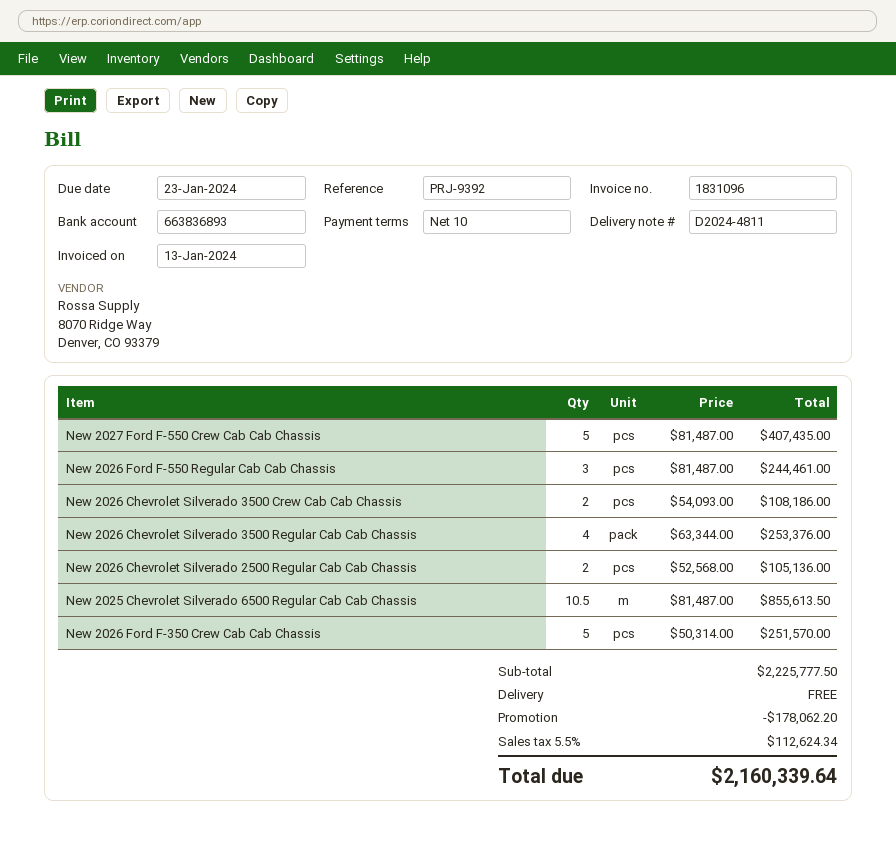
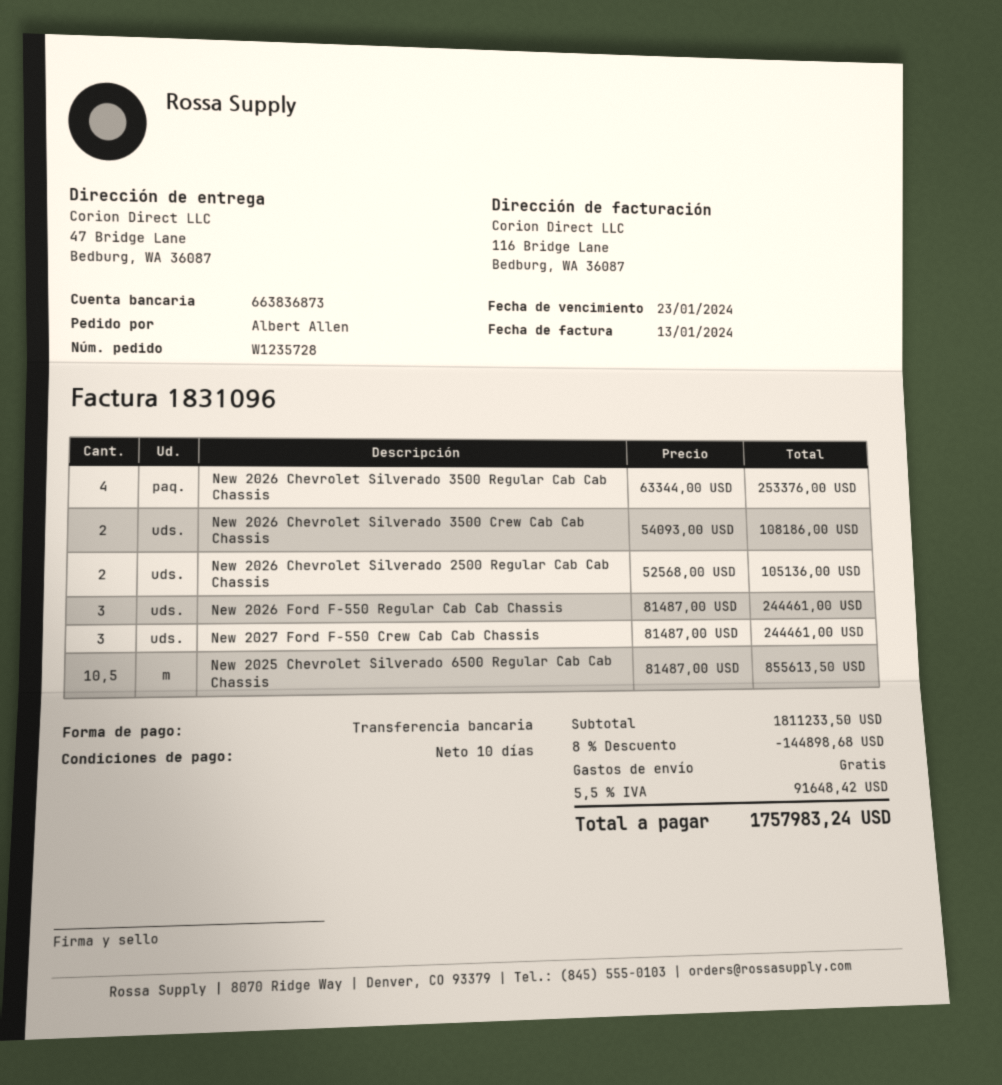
bank account: 663836893 -> 663836873
New 2027 Ford F-550 Crew Cab Cab Chassis: 5 x 81487.00 = 407435.00 -> 3 x 81487.00 = 244461.00
New 2026 Ford F-350 Crew Cab Cab Chassis: 5 x 50314.00 = 251570.00 -> none
subtotal: 2225777.50 -> 1811233.50
discount: 178062.20 -> 144898.68
tax: 5.5% = 112624.34 -> 5.5% = 91648.42
total: 2160339.64 -> 1757983.24

